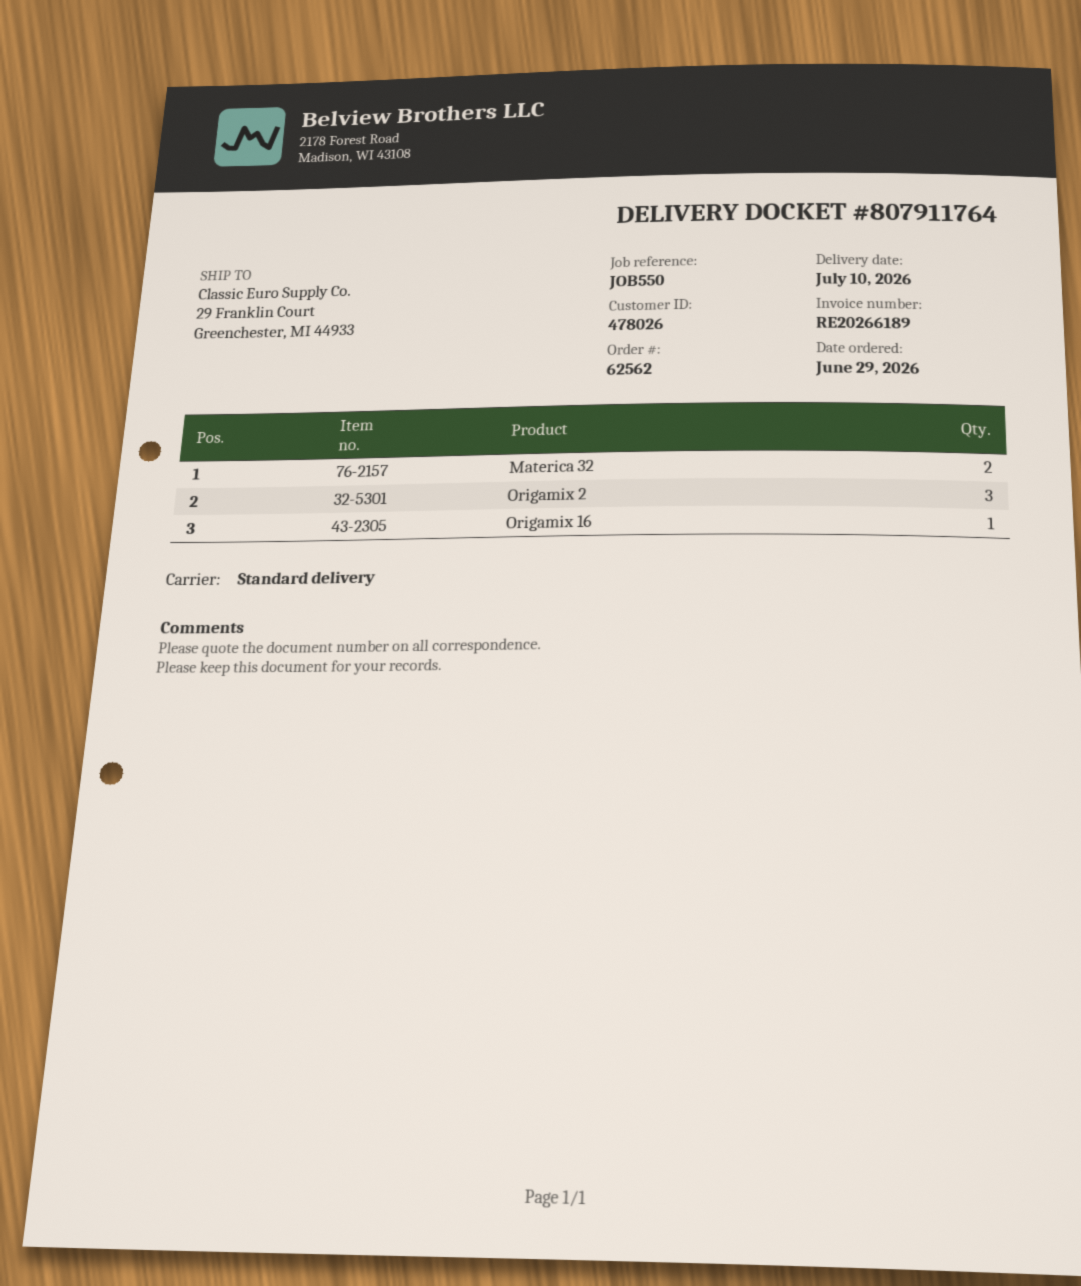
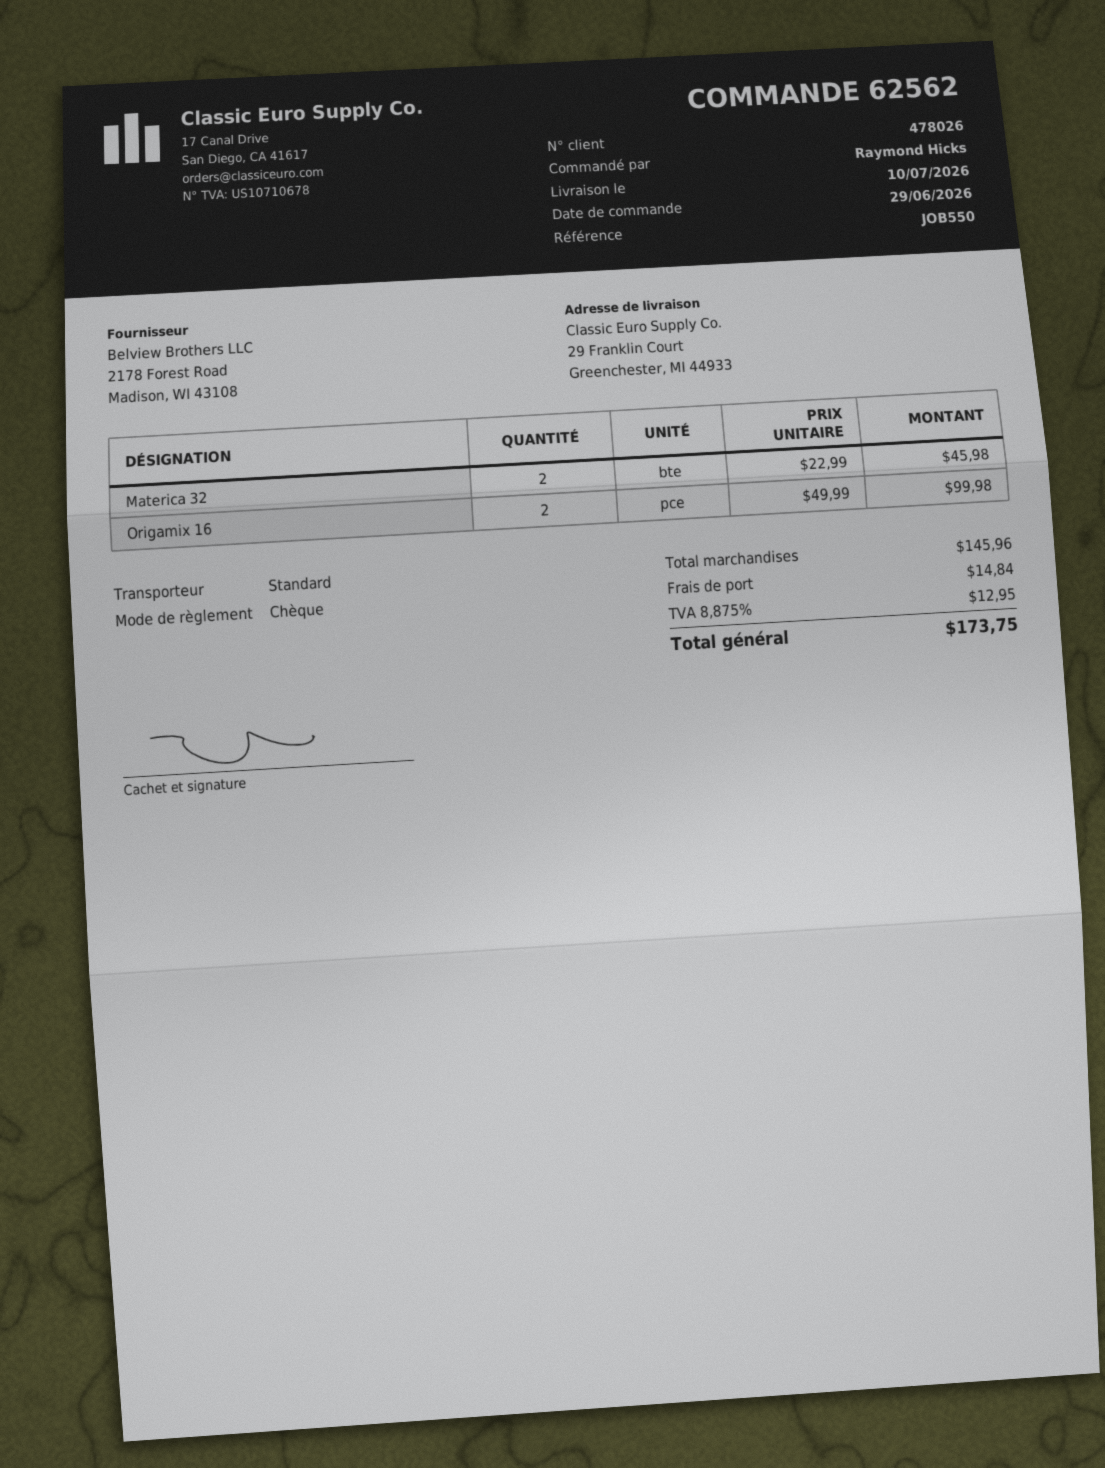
Origamix 2: 3 -> none
Origamix 16: 1 -> 2

